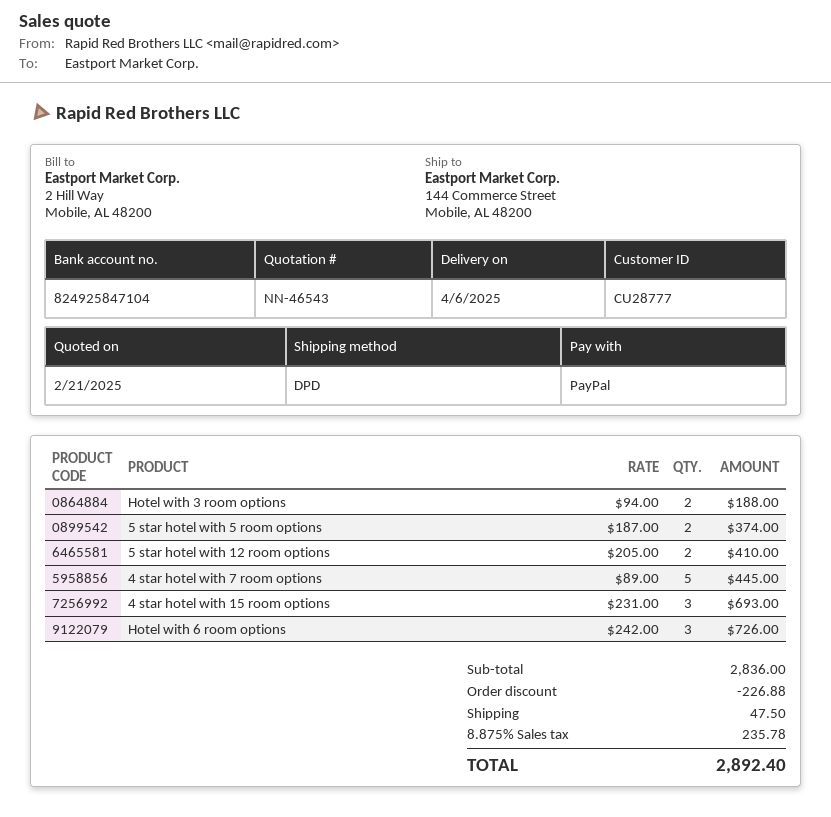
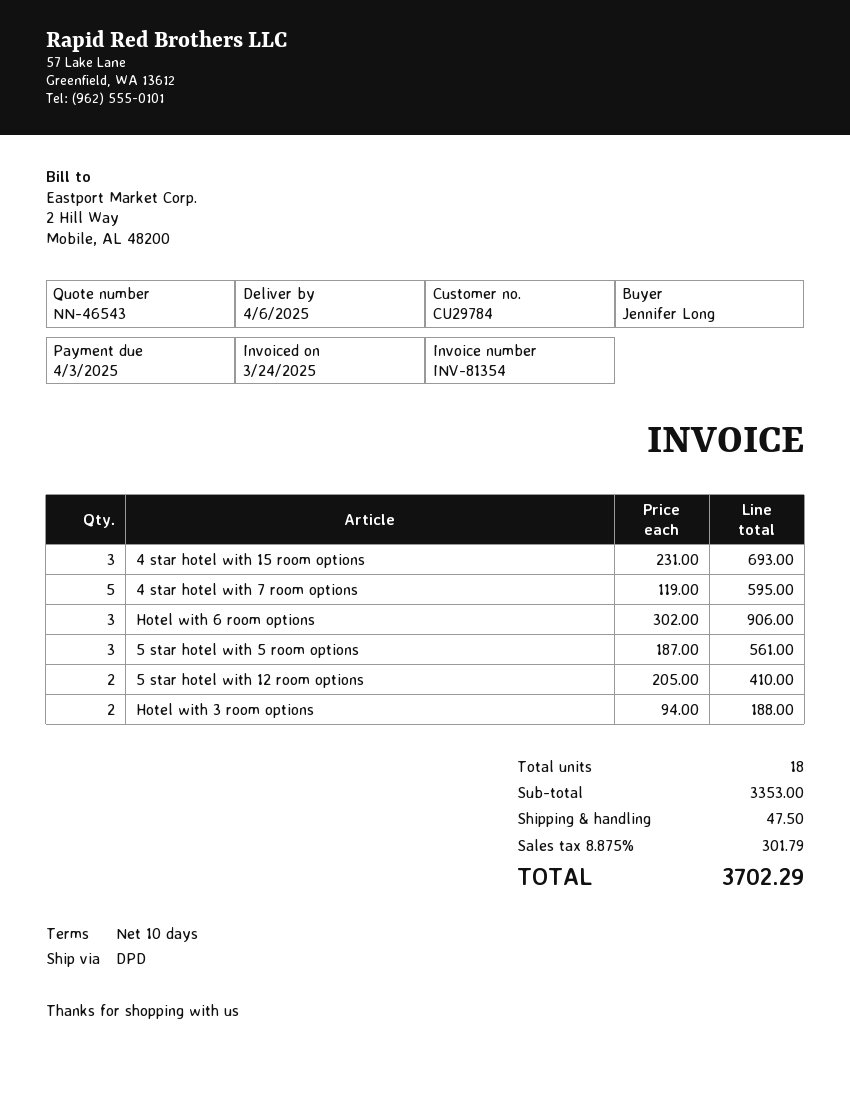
customer number: CU28777 -> CU29784
5 star hotel with 5 room options: 2 x 187.00 = 374.00 -> 3 x 187.00 = 561.00
4 star hotel with 7 room options: 5 x 89.00 = 445.00 -> 5 x 119.00 = 595.00
Hotel with 6 room options: 3 x 242.00 = 726.00 -> 3 x 302.00 = 906.00
subtotal: 2836.00 -> 3353.00
discount: 226.88 -> none
tax: 8.875% = 235.78 -> 8.875% = 301.79
total: 2892.40 -> 3702.29

